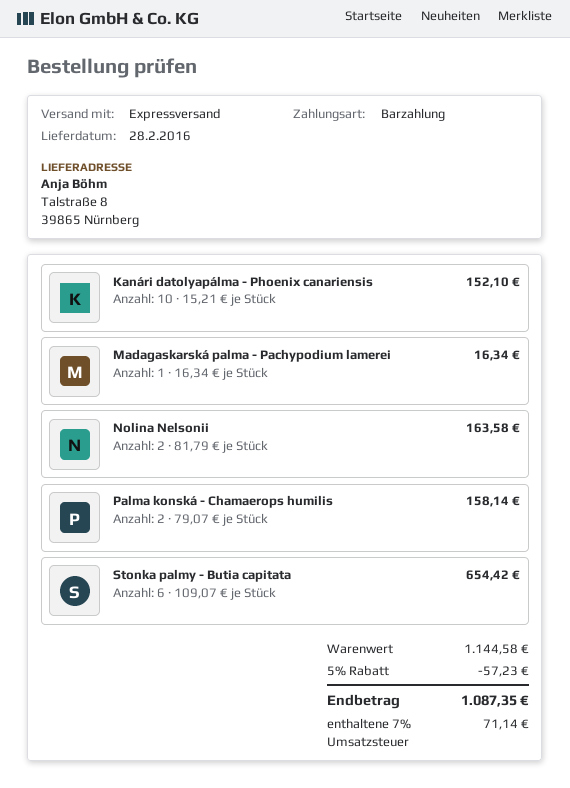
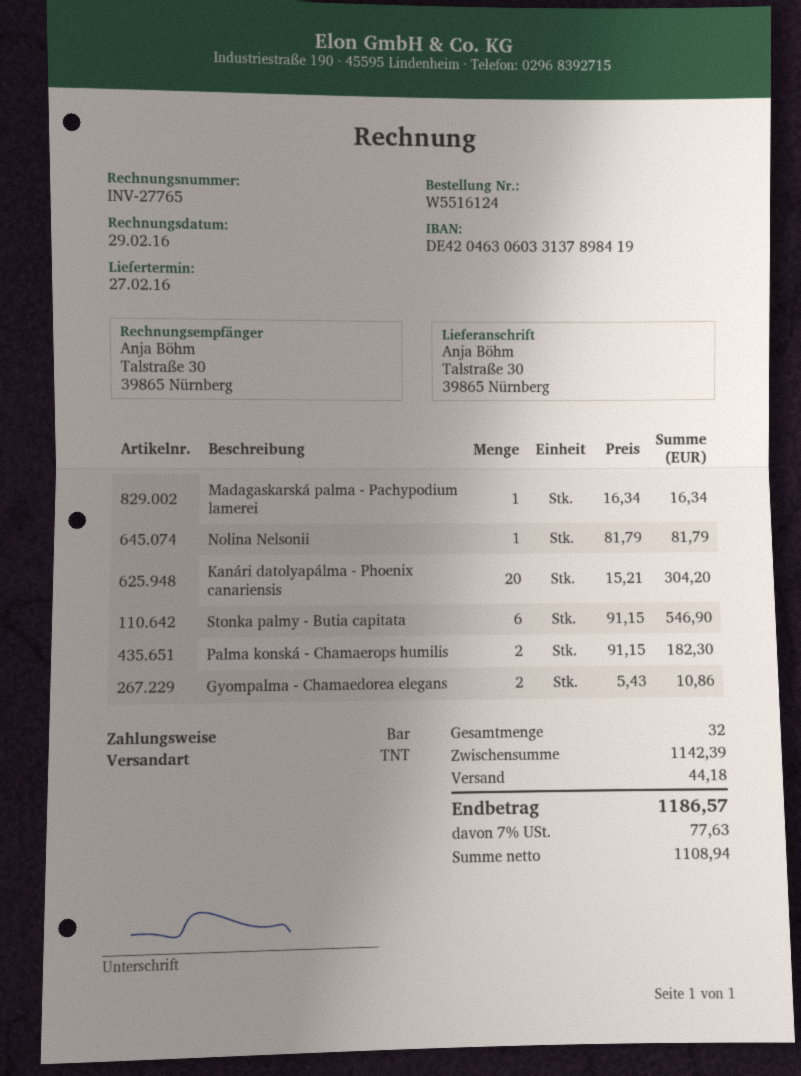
delivery date: 2016-02-28 -> 2016-02-27
shipping method: express -> TNT
ship to: Talstraße 8, 39865 Nürnberg -> Talstraße 30, 39865 Nürnberg
Kanári datolyapálma - Phoenix canariensis: 10 x 15.21 = 152.10 -> 20 x 15.21 = 304.20
Nolina Nelsonii: 2 x 81.79 = 163.58 -> 1 x 81.79 = 81.79
Palma konská - Chamaerops humilis: 2 x 79.07 = 158.14 -> 2 x 91.15 = 182.30
Stonka palmy - Butia capitata: 6 x 109.07 = 654.42 -> 6 x 91.15 = 546.90
Gyompalma - Chamaedorea elegans: none -> 2 x 5.43 = 10.86
subtotal: 1144.58 -> 1142.39
discount: 5% = 57.23 -> none
shipping: none -> 44.18
tax: 7% = 71.14 -> 7% = 77.63
total: 1087.35 -> 1186.57

